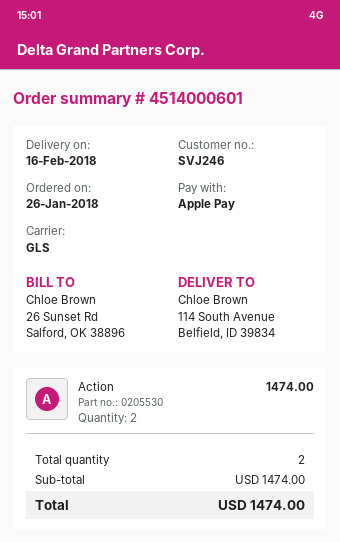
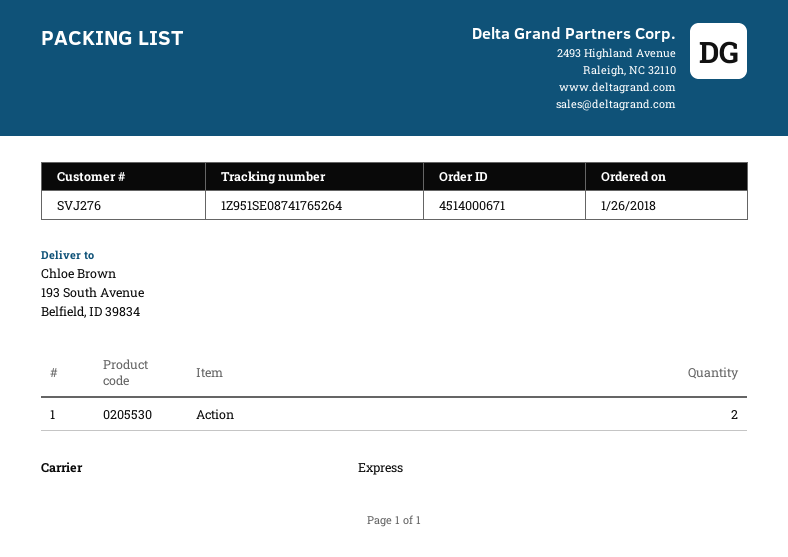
order number: 4514000601 -> 4514000671
customer number: SVJ246 -> SVJ276
shipping method: GLS -> express
ship to: 114 South Avenue, Belfield, ID 39834 -> 193 South Avenue, Belfield, ID 39834

